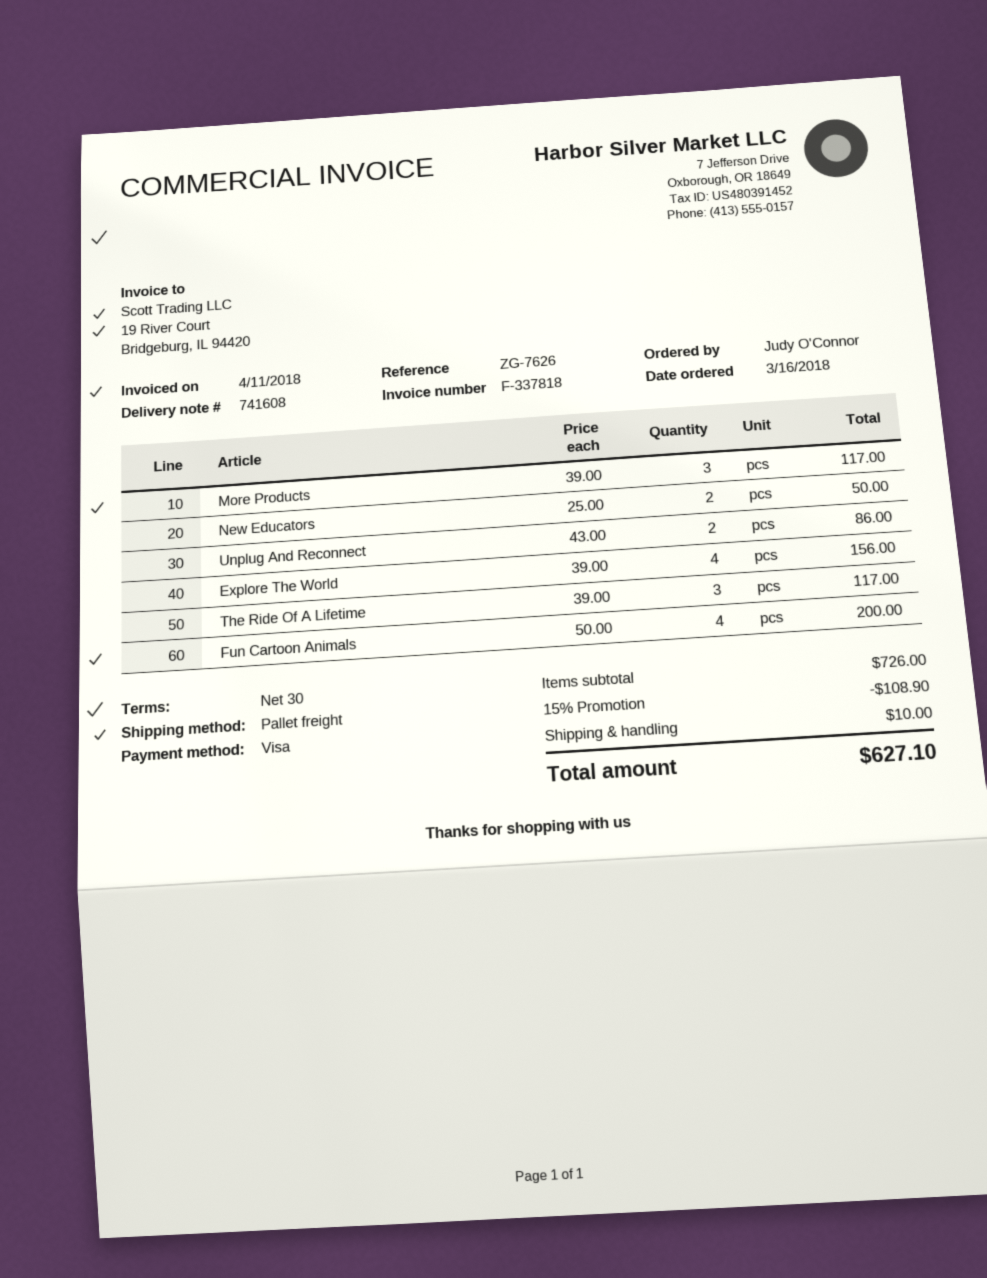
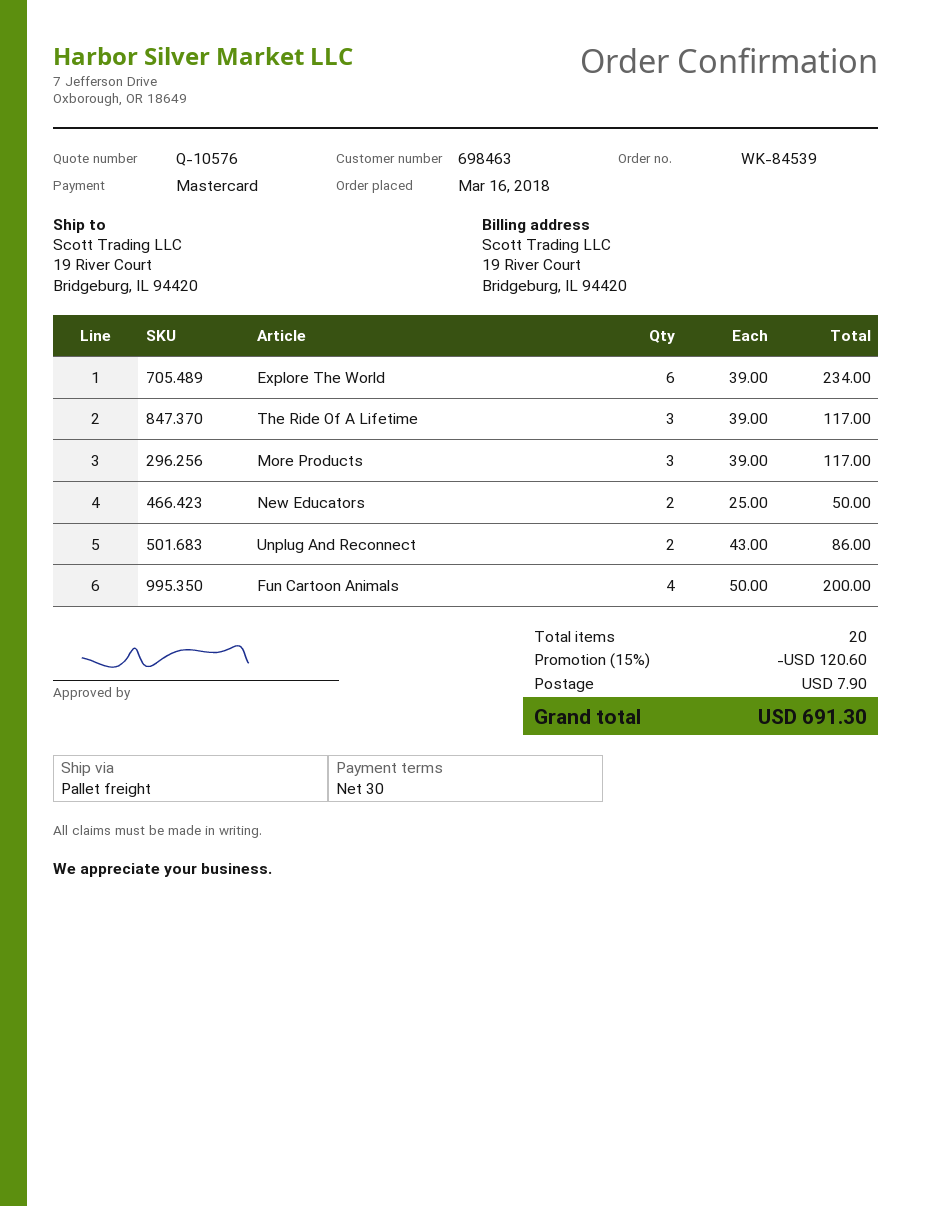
payment method: Visa -> Mastercard
Explore The World: 4 x 39.00 = 156.00 -> 6 x 39.00 = 234.00
discount: 15% = 108.90 -> 15% = 120.60
shipping: 10.00 -> 7.90
total: 627.10 -> 691.30

